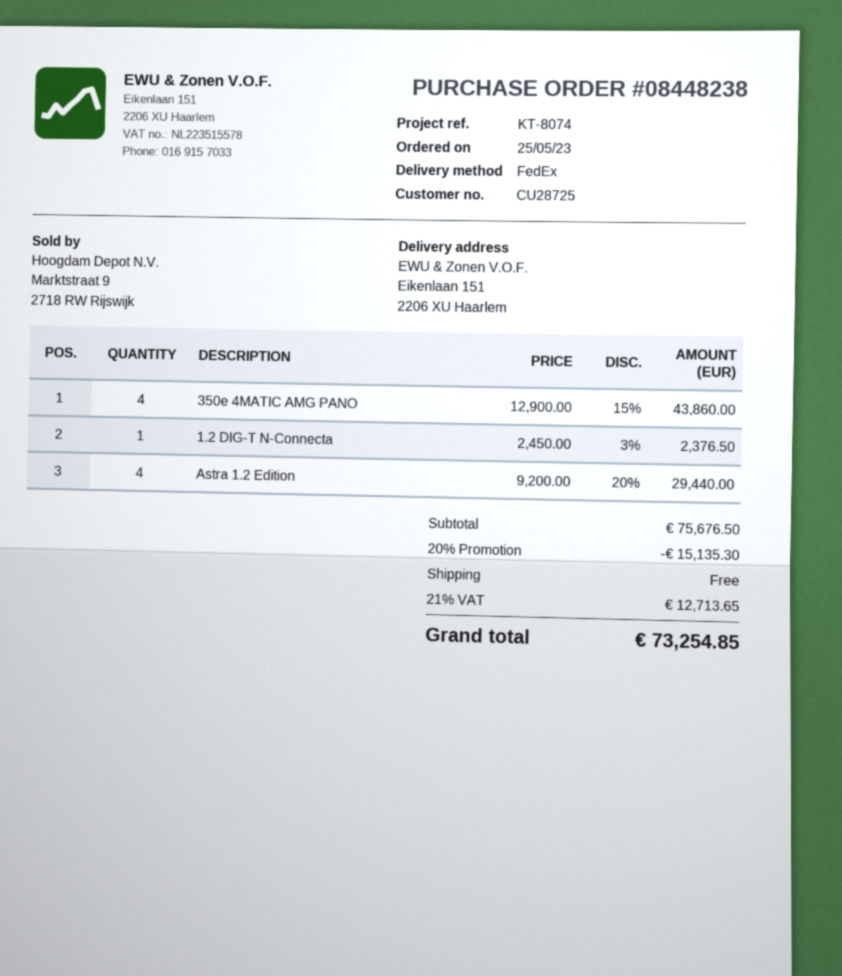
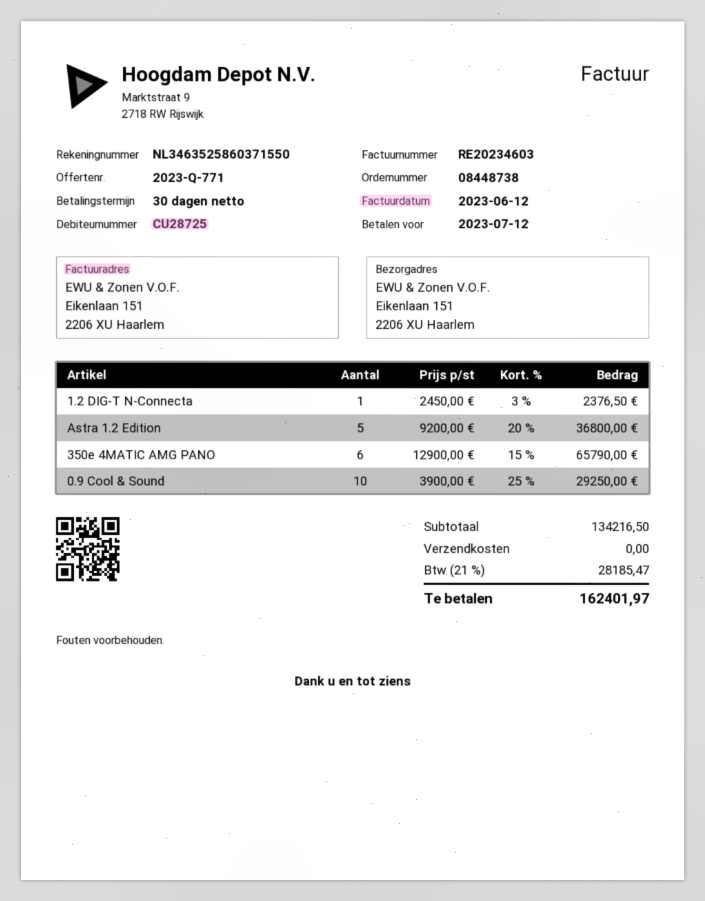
order number: 08448238 -> 08448738
350e 4MATIC AMG PANO: 4 x 12900.00 - 15% = 43860.00 -> 6 x 12900.00 - 15% = 65790.00
Astra 1.2 Edition: 4 x 9200.00 - 20% = 29440.00 -> 5 x 9200.00 - 20% = 36800.00
0.9 Cool & Sound: none -> 10 x 3900.00 - 25% = 29250.00
subtotal: 75676.50 -> 134216.50
discount: 20% = 15135.30 -> none
tax: 21% = 12713.65 -> 21% = 28185.47
total: 73254.85 -> 162401.97

